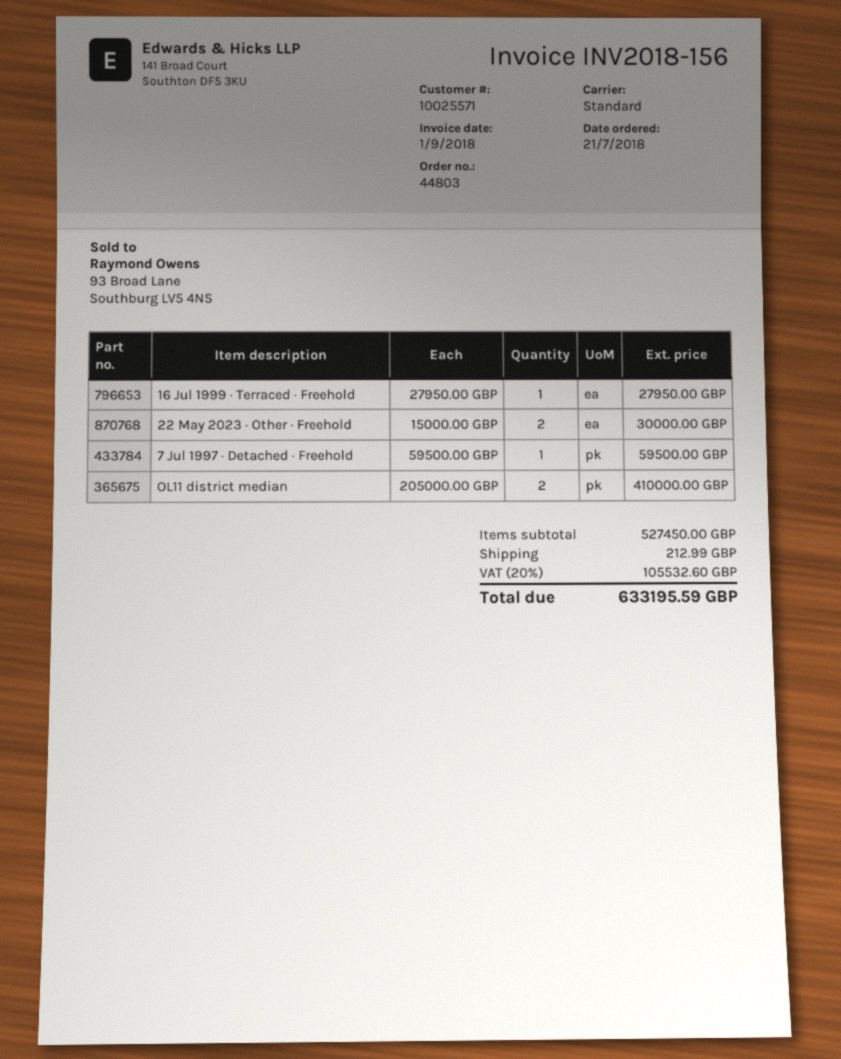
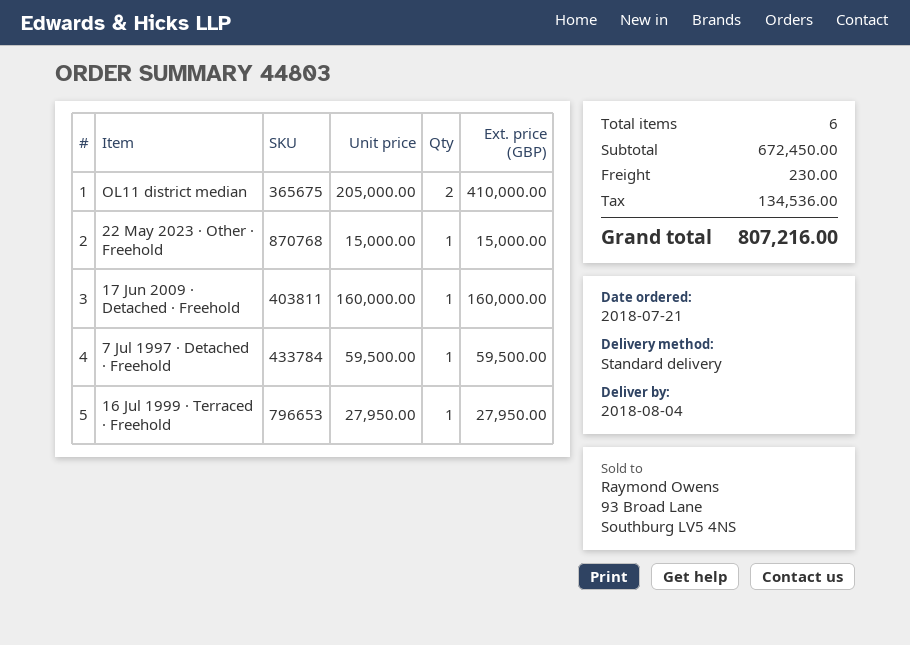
22 May 2023 · Other · Freehold: 2 x 15000.00 = 30000.00 -> 1 x 15000.00 = 15000.00
17 Jun 2009 · Detached · Freehold: none -> 1 x 160000.00 = 160000.00
subtotal: 527450.00 -> 672450.00
shipping: 212.99 -> 230.00
tax: 105532.60 -> 134536.00
total: 633195.59 -> 807216.00

